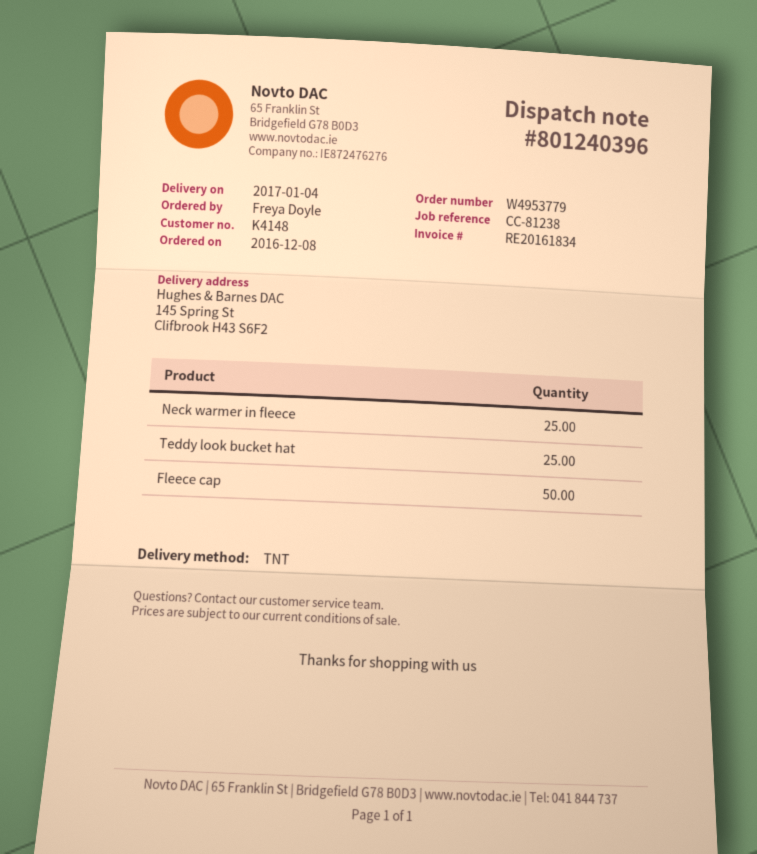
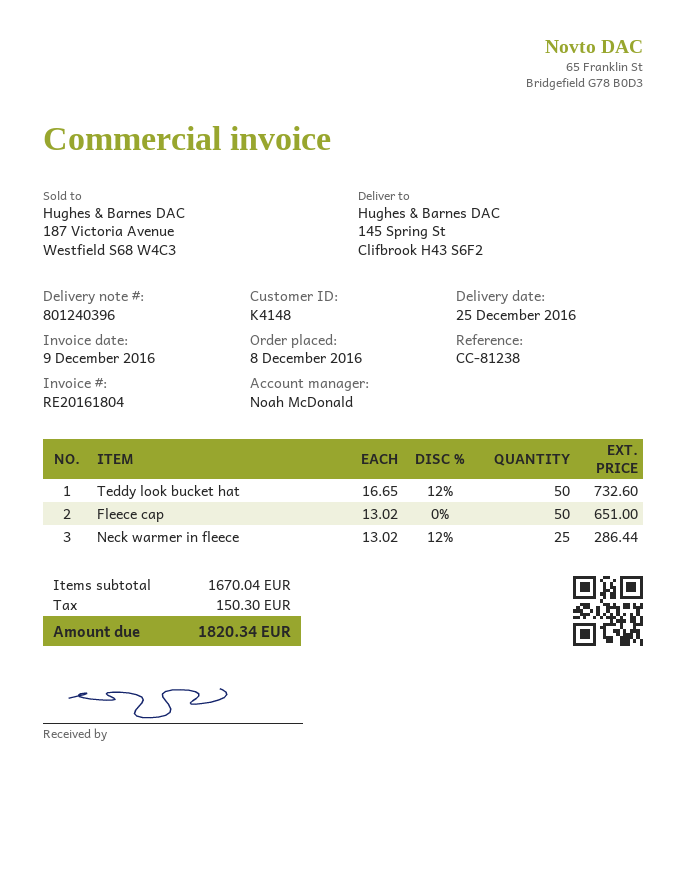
delivery date: 2017-01-04 -> 2016-12-25
invoice number: RE20161834 -> RE20161804
Teddy look bucket hat: 25 -> 50

